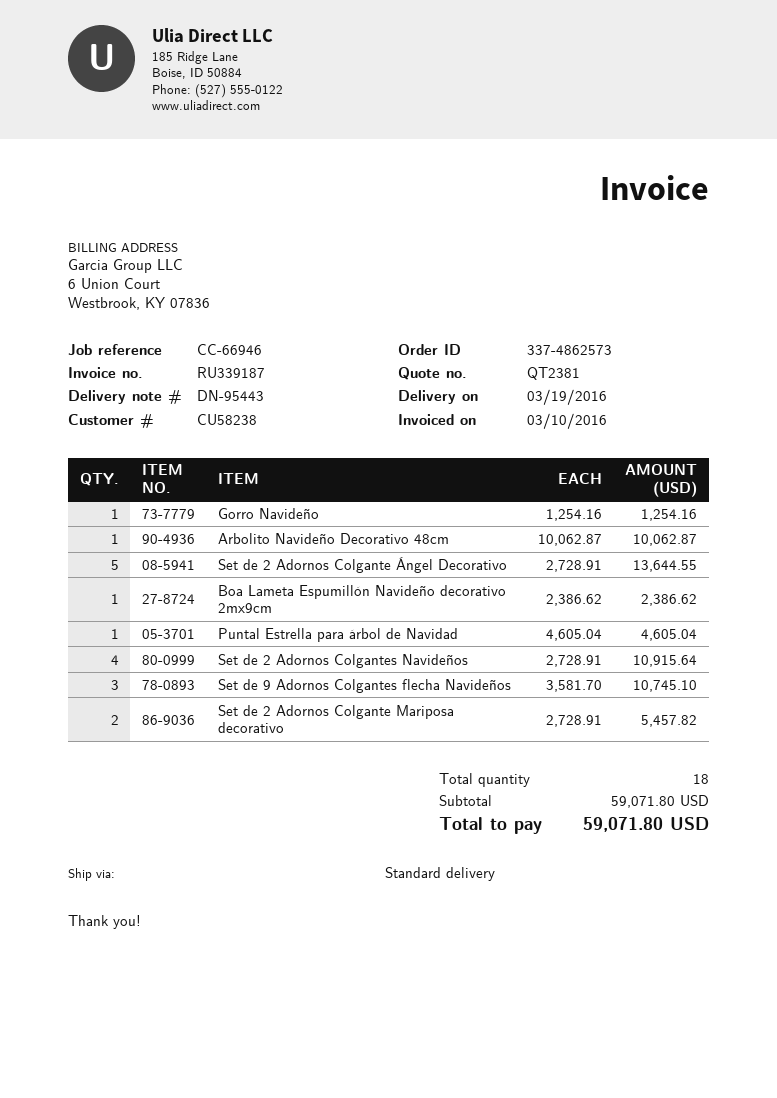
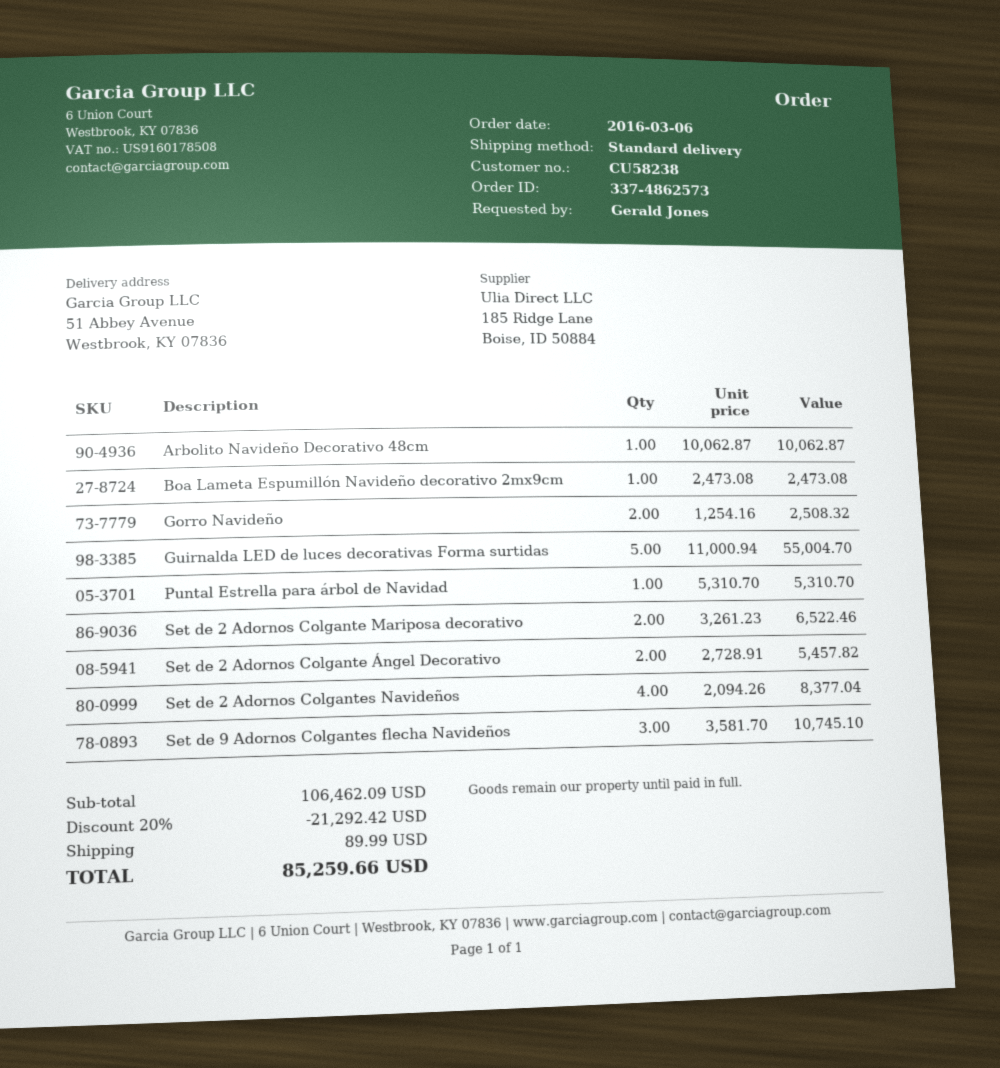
Gorro Navideño: 1 x 1254.16 = 1254.16 -> 2 x 1254.16 = 2508.32
Set de 2 Adornos Colgante Ángel Decorativo: 5 x 2728.91 = 13644.55 -> 2 x 2728.91 = 5457.82
Boa Lameta Espumillón Navideño decorativo 2mx9cm: 1 x 2386.62 = 2386.62 -> 1 x 2473.08 = 2473.08
Puntal Estrella para árbol de Navidad: 1 x 4605.04 = 4605.04 -> 1 x 5310.70 = 5310.70
Set de 2 Adornos Colgantes Navideños: 4 x 2728.91 = 10915.64 -> 4 x 2094.26 = 8377.04
Set de 2 Adornos Colgante Mariposa decorativo: 2 x 2728.91 = 5457.82 -> 2 x 3261.23 = 6522.46
Guirnalda LED de luces decorativas Forma surtidas: none -> 5 x 11000.94 = 55004.70
subtotal: 59071.80 -> 106462.09
discount: none -> 20% = 21292.42
shipping: none -> 89.99
total: 59071.80 -> 85259.66

